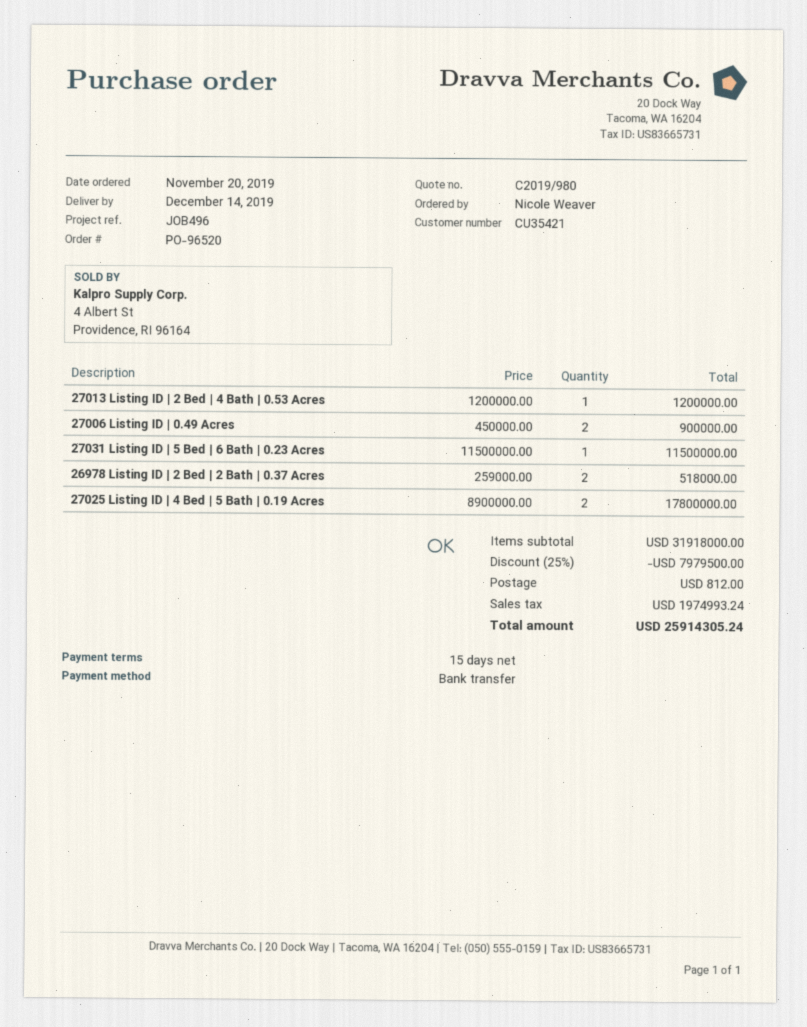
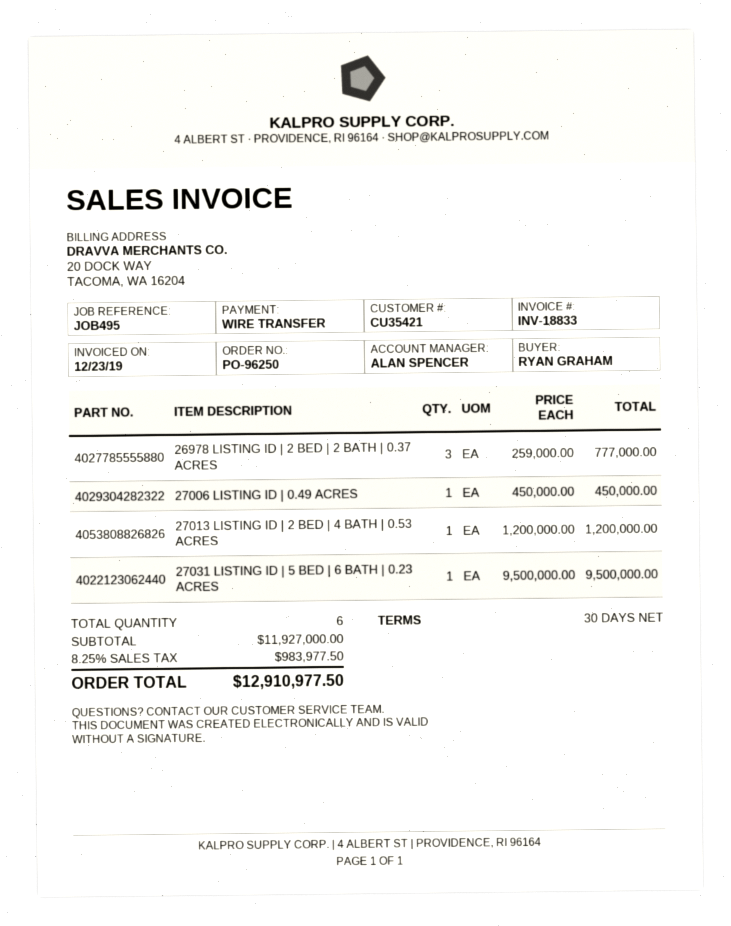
order number: PO-96520 -> PO-96250
payment terms: 15 days -> 30 days
reference: JOB496 -> JOB495
ordered by: Nicole Weaver -> RYAN GRAHAM
27006 Listing ID | 0.49 Acres: 2 x 450000.00 = 900000.00 -> 1 x 450000.00 = 450000.00
27031 Listing ID | 5 Bed | 6 Bath | 0.23 Acres: 1 x 11500000.00 = 11500000.00 -> 1 x 9500000.00 = 9500000.00
26978 Listing ID | 2 Bed | 2 Bath | 0.37 Acres: 2 x 259000.00 = 518000.00 -> 3 x 259000.00 = 777000.00
27025 Listing ID | 4 Bed | 5 Bath | 0.19 Acres: 2 x 8900000.00 = 17800000.00 -> none
subtotal: 31918000.00 -> 11927000.00
discount: 25% = 7979500.00 -> none
shipping: 812.00 -> none
tax: 1974993.24 -> 983977.50
total: 25914305.24 -> 12910977.50

